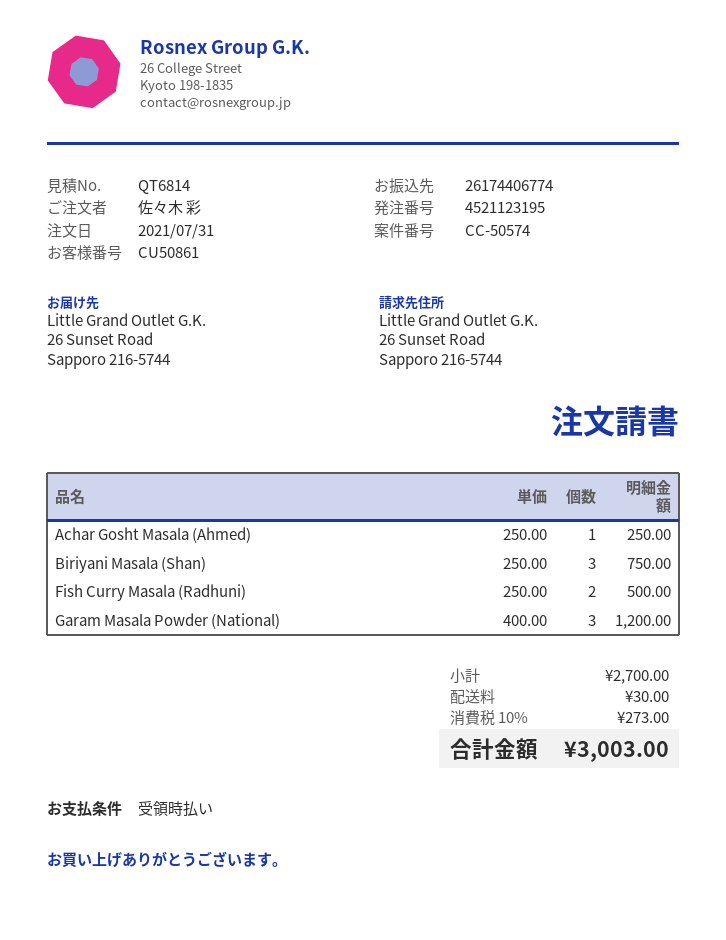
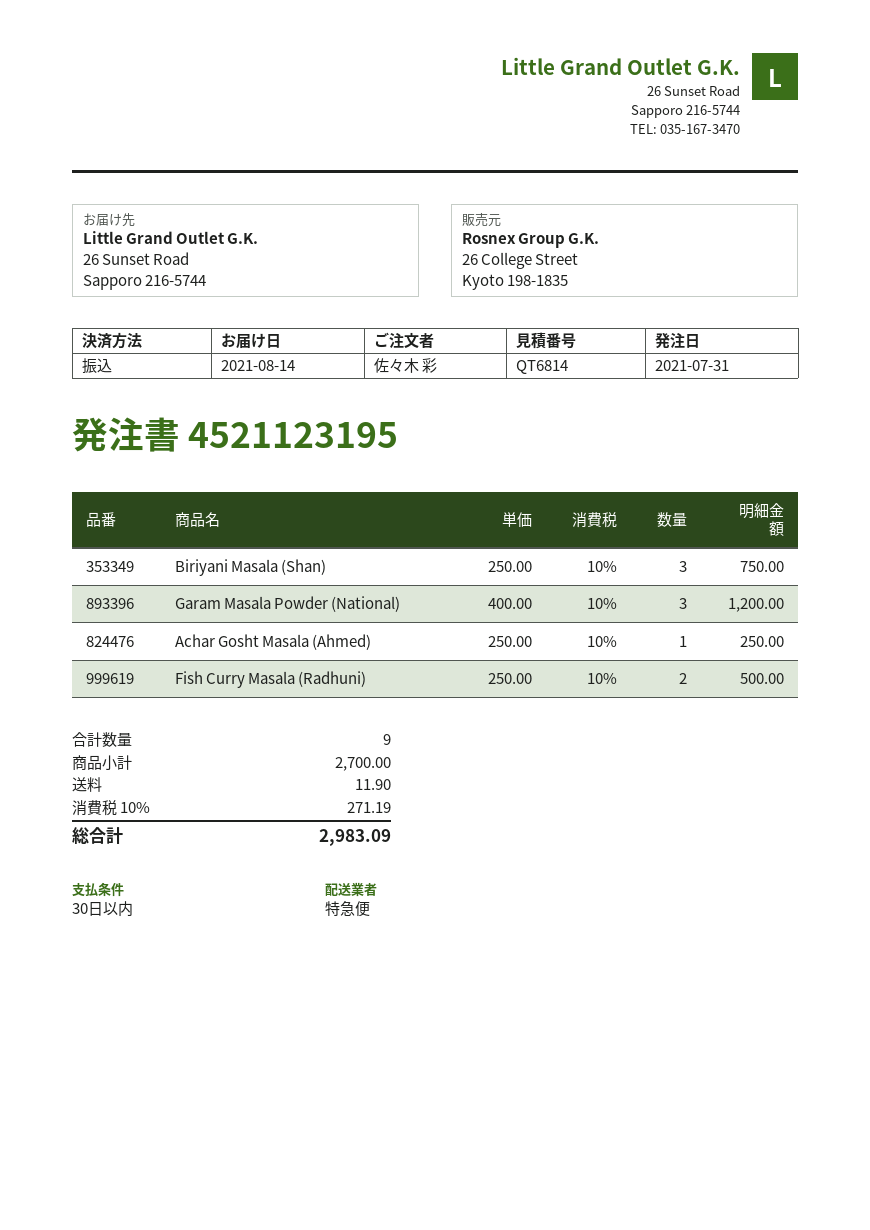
payment terms: on receipt -> 30 days
shipping: 30.00 -> 11.90
tax: 10% = 273.00 -> 10% = 271.19
total: 3003.00 -> 2983.09

